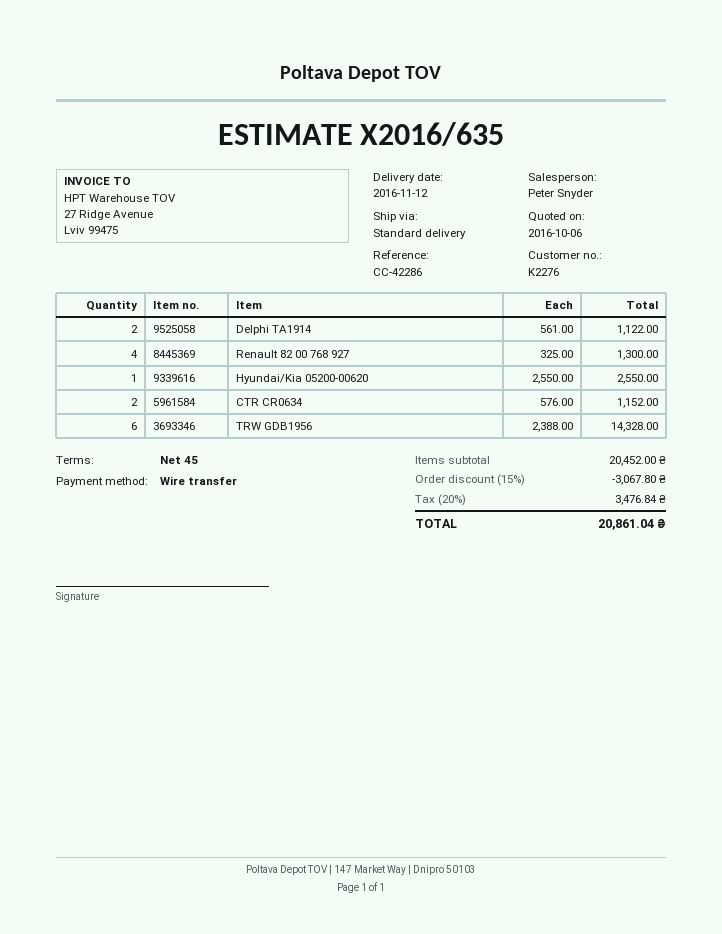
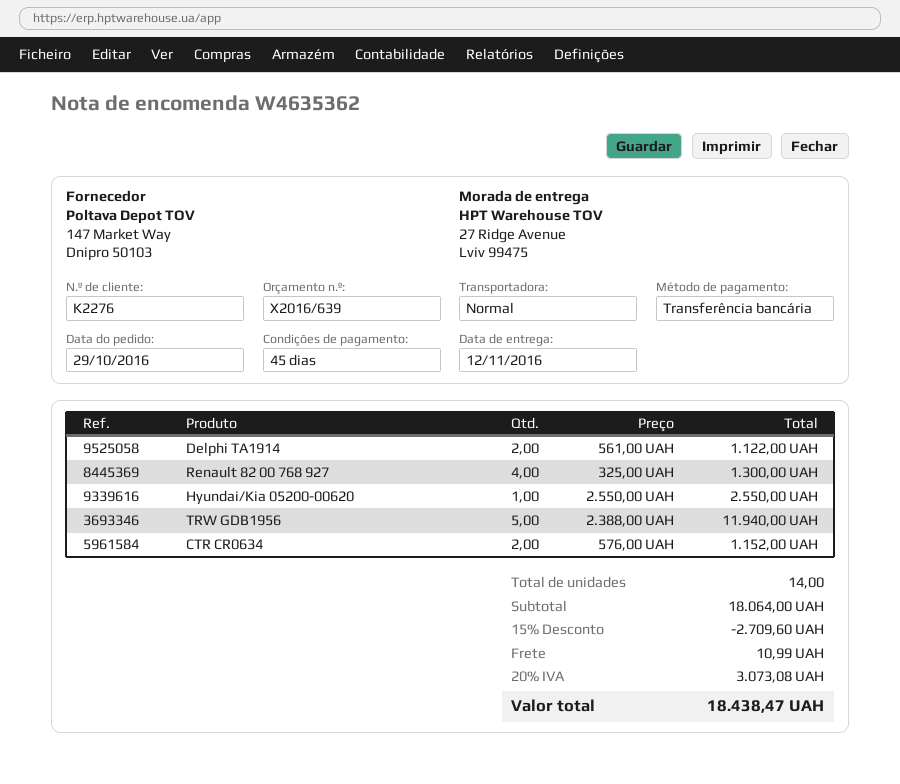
quote number: X2016/635 -> X2016/639
TRW GDB1956: 6 x 2388.00 = 14328.00 -> 5 x 2388.00 = 11940.00
subtotal: 20452.00 -> 18064.00
discount: 15% = 3067.80 -> 15% = 2709.60
shipping: none -> 10.99
tax: 20% = 3476.84 -> 20% = 3073.08
total: 20861.04 -> 18438.47

